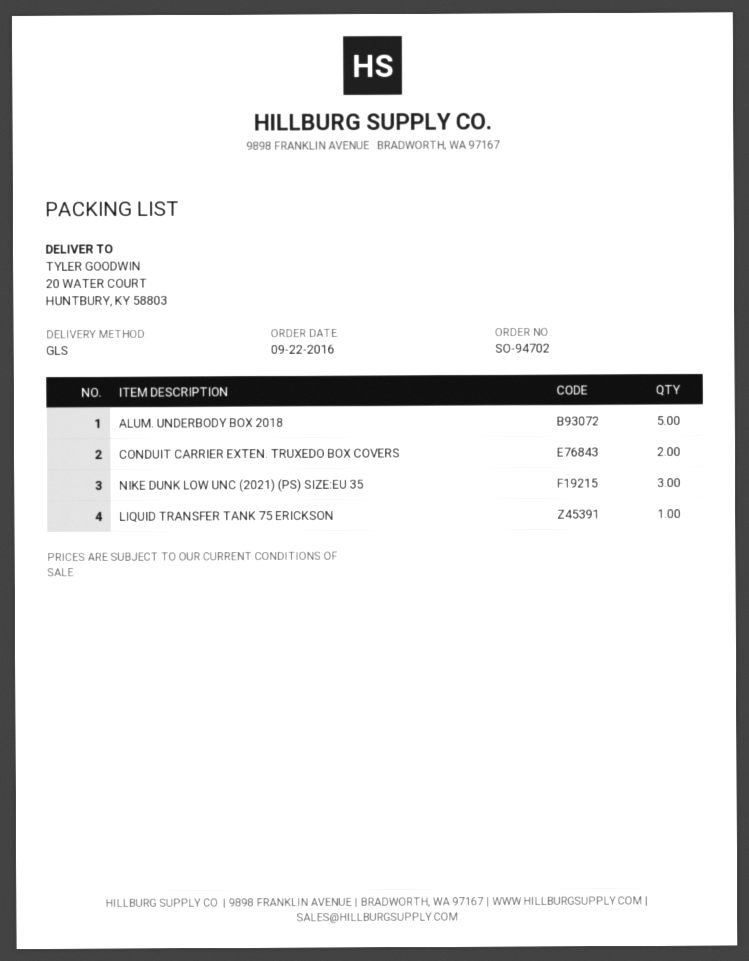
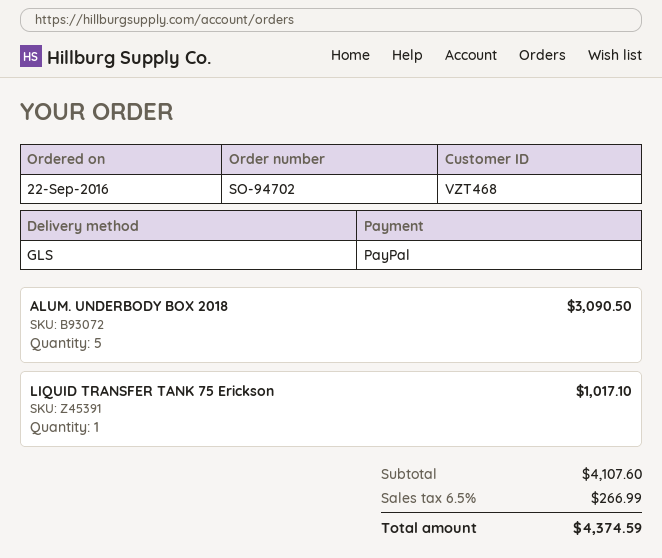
CONDUIT CARRIER EXTEN. TRUXEDO BOX COVERS: 2 -> none
NIKE DUNK LOW UNC (2021) (PS) SIZE:EU 35: 3 -> none

